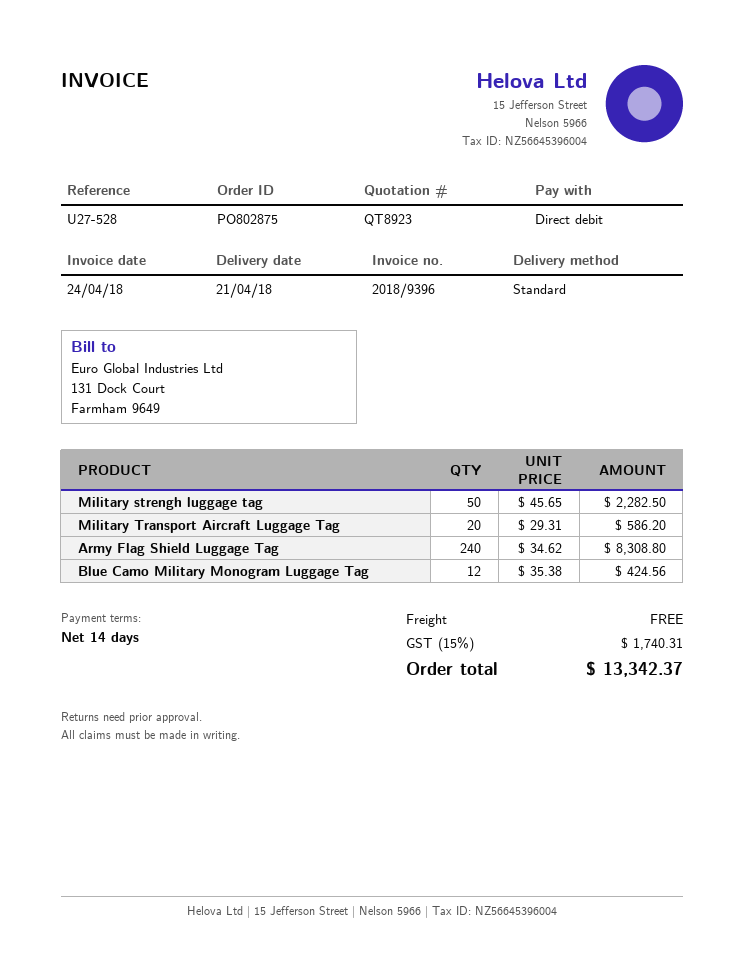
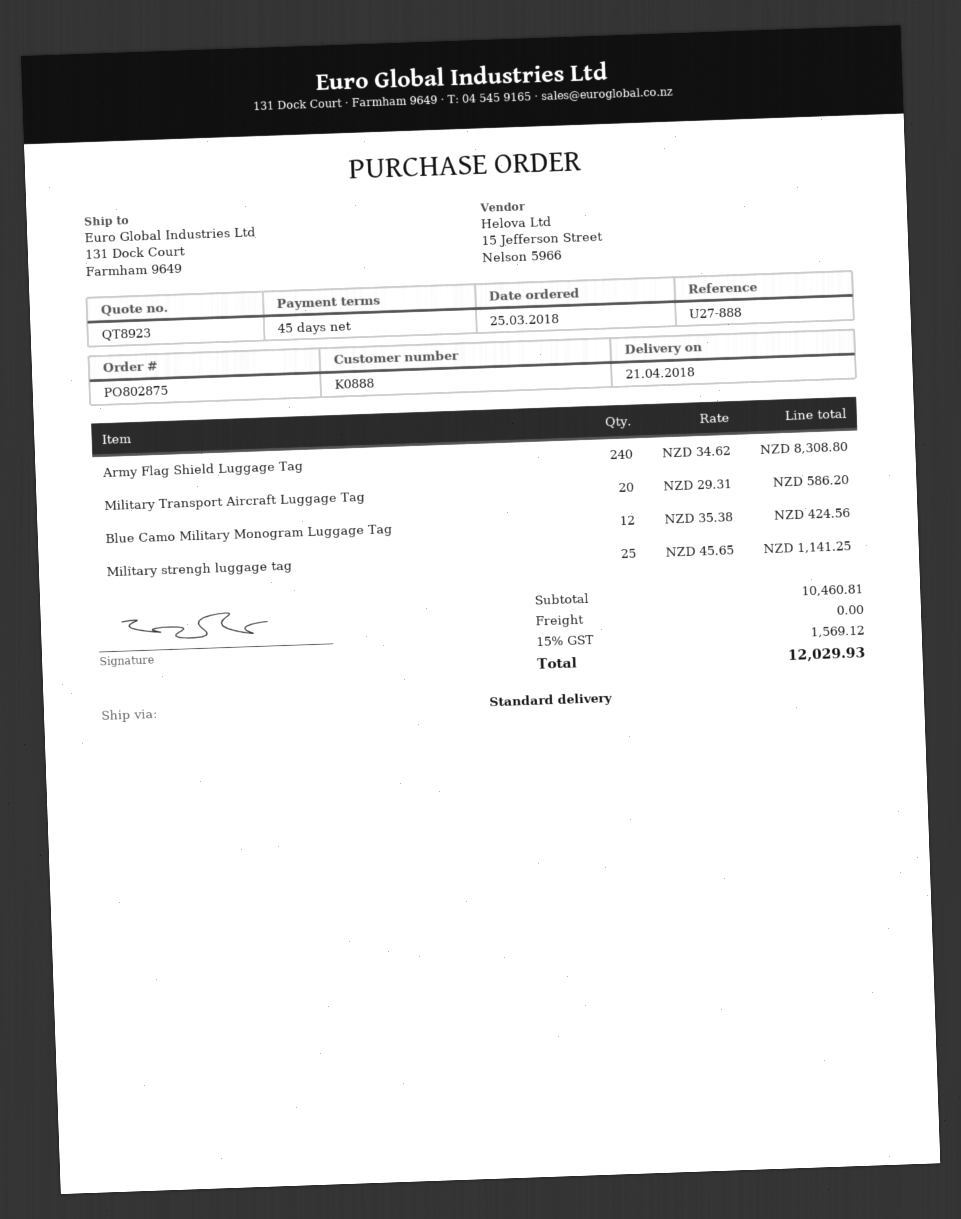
payment terms: 14 days -> 45 days
reference: U27-528 -> U27-888
Military strengh luggage tag: 50 x 45.65 = 2282.50 -> 25 x 45.65 = 1141.25
tax: 15% = 1740.31 -> 15% = 1569.12
total: 13342.37 -> 12029.93

